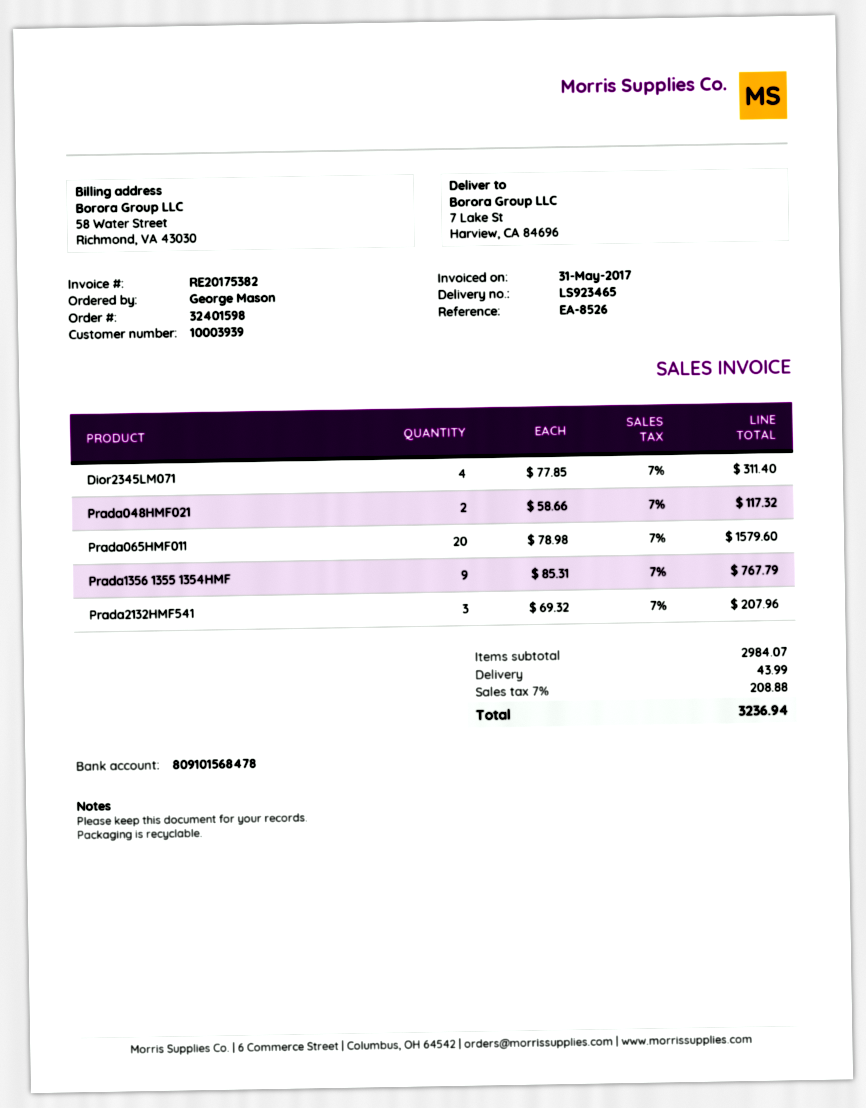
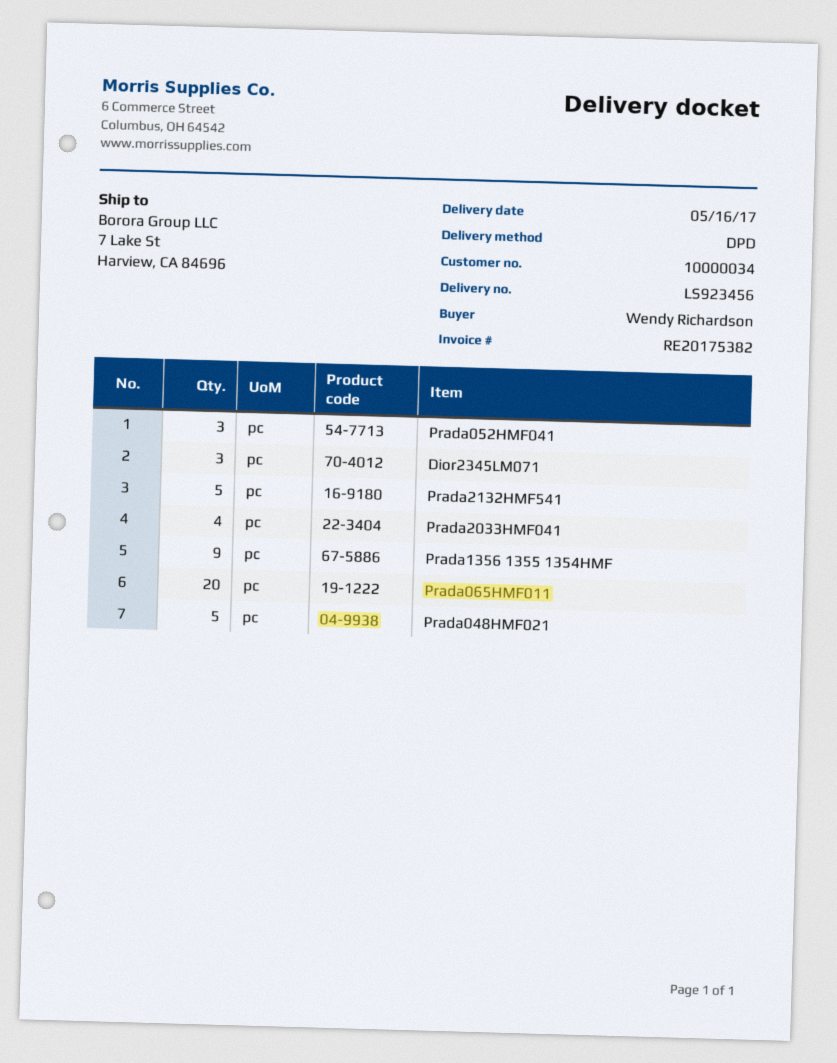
delivery note number: LS923465 -> LS923456
customer number: 10003939 -> 10000034
ordered by: George Mason -> Wendy Richardson
Dior2345LM071: 4 -> 3
Prada048HMF021: 2 -> 5
Prada2132HMF541: 3 -> 5
Prada052HMF041: none -> 3
Prada2033HMF041: none -> 4

